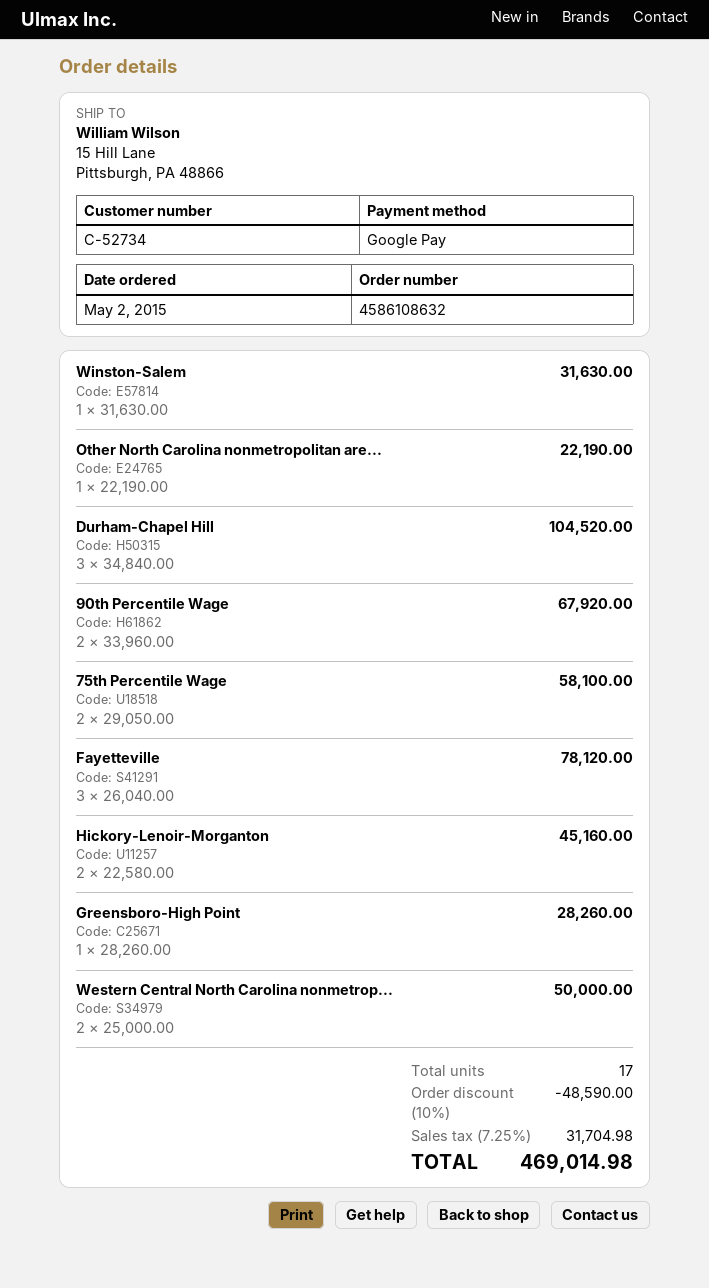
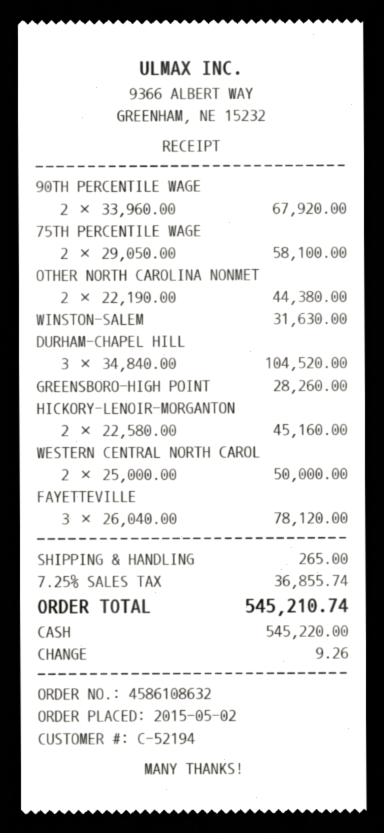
customer number: C-52734 -> C-52194
payment method: Google Pay -> cash
Other North Carolina nonmetropolitan are...: 1 x 22190.00 = 22190.00 -> 2 x 22190.00 = 44380.00
discount: 10% = 48590.00 -> none
shipping: none -> 265.00
tax: 7.25% = 31704.98 -> 7.25% = 36855.74
total: 469014.98 -> 545210.74

